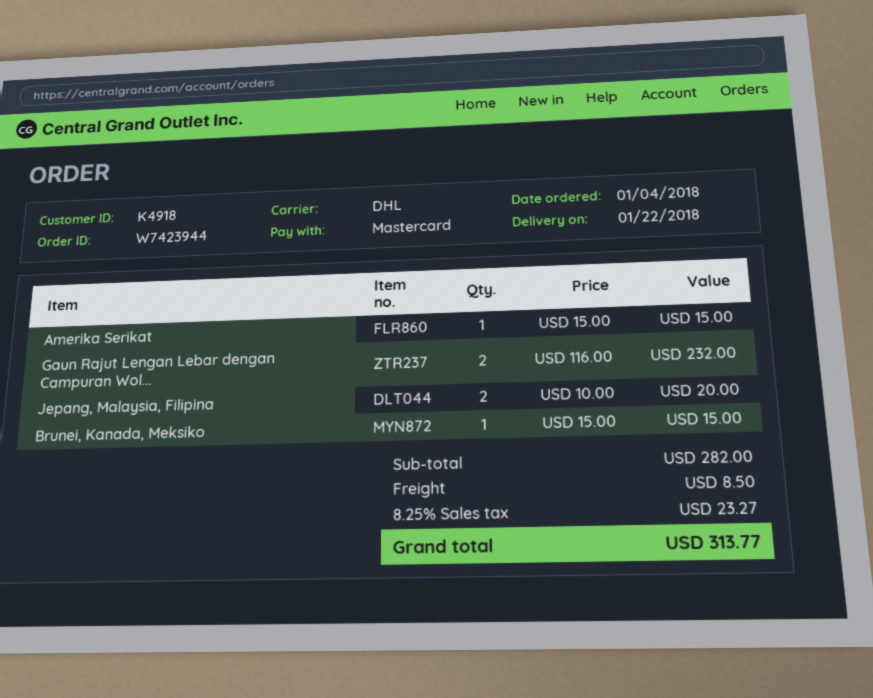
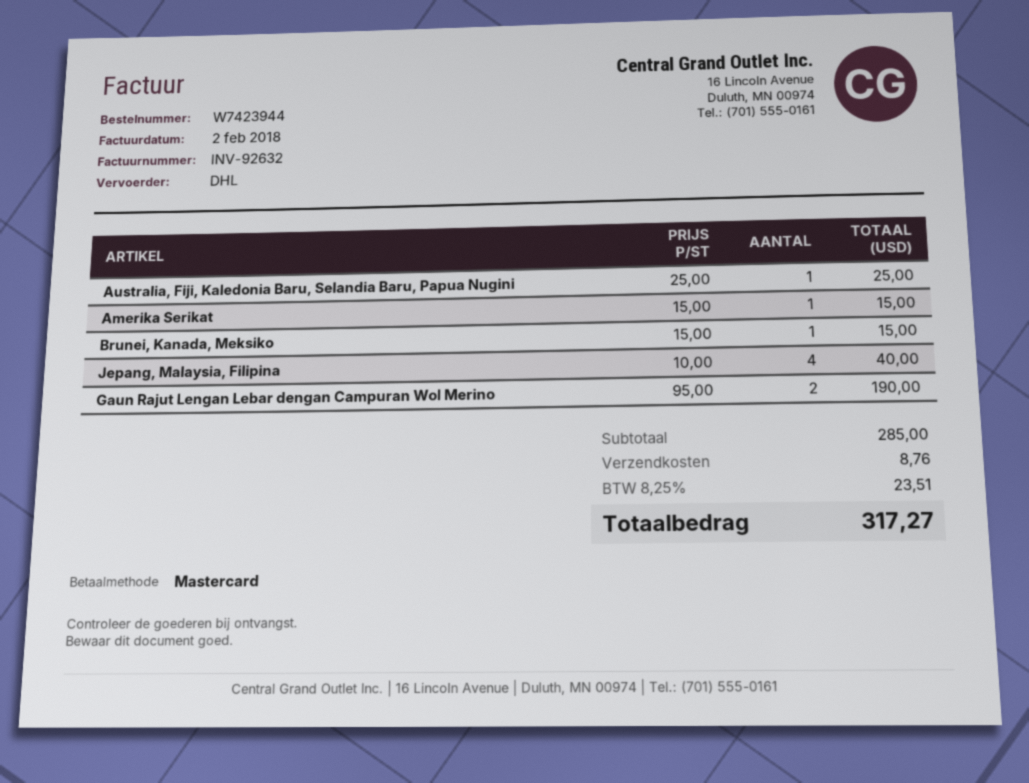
Gaun Rajut Lengan Lebar dengan Campuran Wol...: 2 x 116.00 = 232.00 -> 2 x 95.00 = 190.00
Jepang, Malaysia, Filipina: 2 x 10.00 = 20.00 -> 4 x 10.00 = 40.00
Australia, Fiji, Kaledonia Baru, Selandia Baru, Papua Nugini: none -> 1 x 25.00 = 25.00
subtotal: 282.00 -> 285.00
shipping: 8.50 -> 8.76
tax: 8.25% = 23.27 -> 8.25% = 23.51
total: 313.77 -> 317.27

